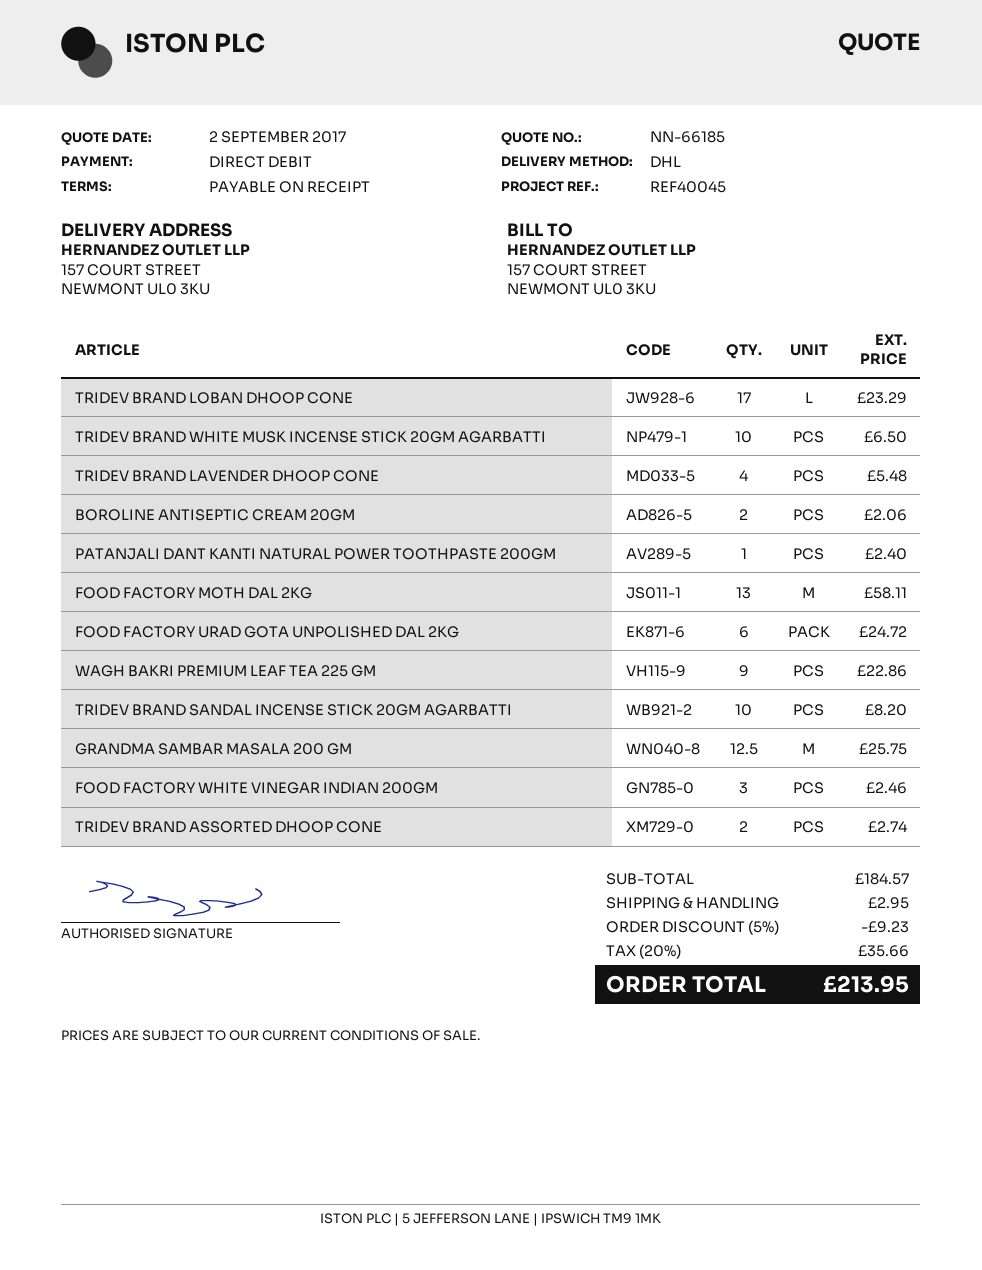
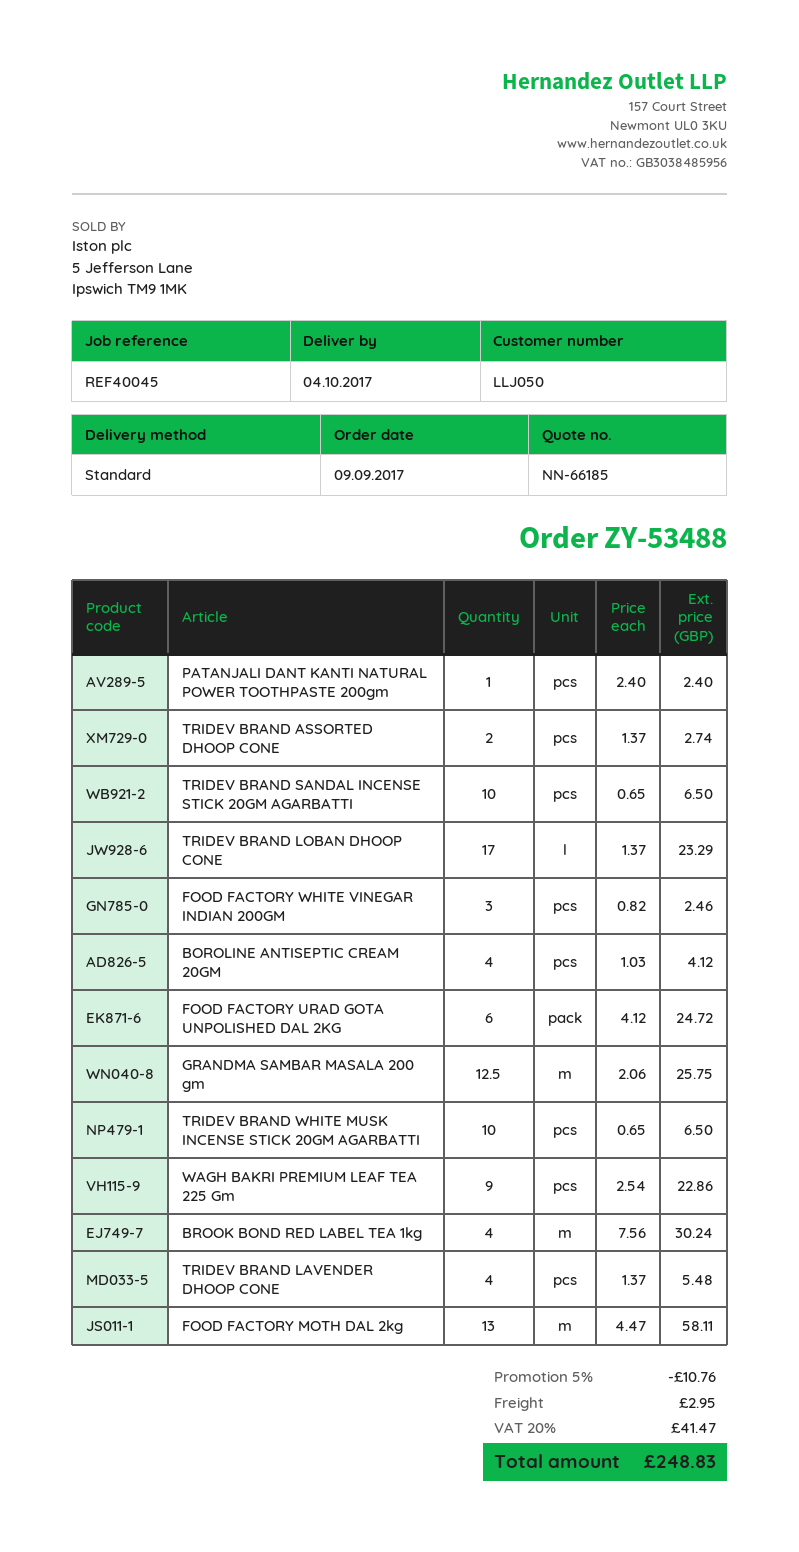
shipping method: DHL -> standard
BOROLINE ANTISEPTIC CREAM 20GM: 2 for 2.06 -> 4 for 4.12
TRIDEV BRAND SANDAL INCENSE STICK 20GM AGARBATTI: 10 for 8.20 -> 10 for 6.50
BROOK BOND RED LABEL TEA 1kg: none -> 4 for 30.24
discount: 5% = 9.23 -> 5% = 10.76
tax: 20% = 35.66 -> 20% = 41.47
total: 213.95 -> 248.83

